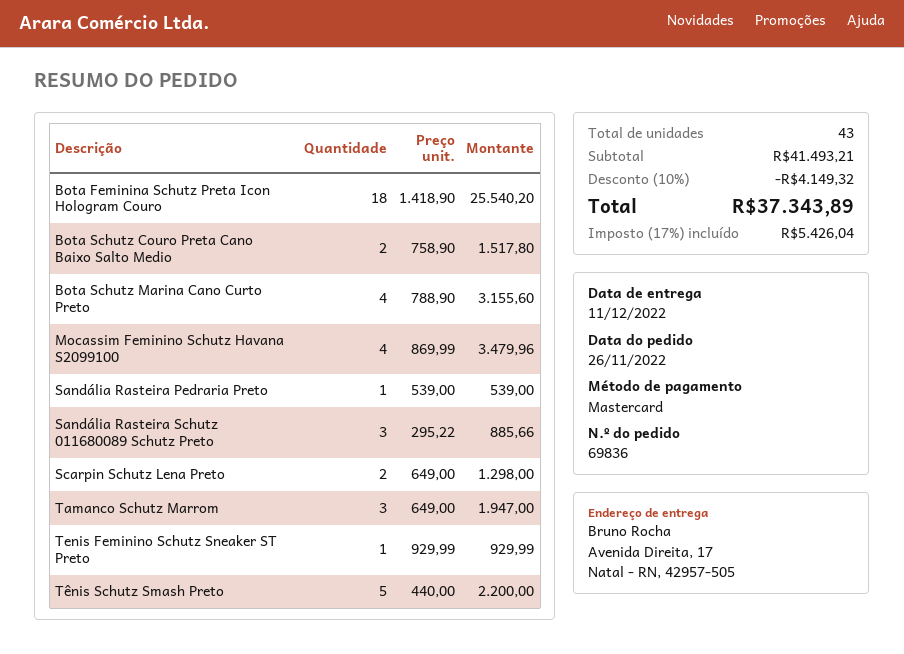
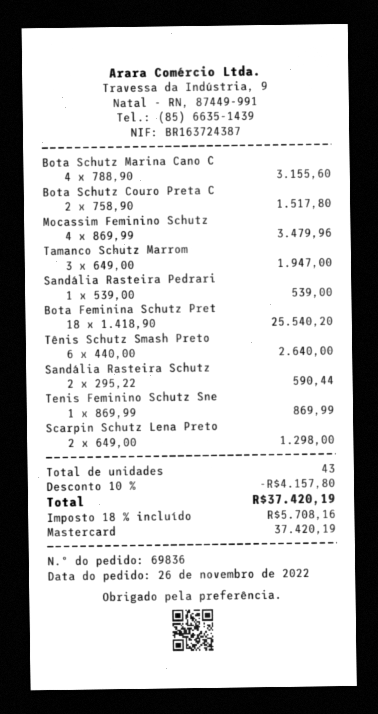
Sandália Rasteira Schutz 011680089 Schutz Preto: 3 x 295.22 = 885.66 -> 2 x 295.22 = 590.44
Tenis Feminino Schutz Sneaker ST Preto: 1 x 929.99 = 929.99 -> 1 x 869.99 = 869.99
Tênis Schutz Smash Preto: 5 x 440.00 = 2200.00 -> 6 x 440.00 = 2640.00
discount: 10% = 4149.32 -> 10% = 4157.80
tax: 17% = 5426.04 -> 18% = 5708.16
total: 37343.89 -> 37420.19

